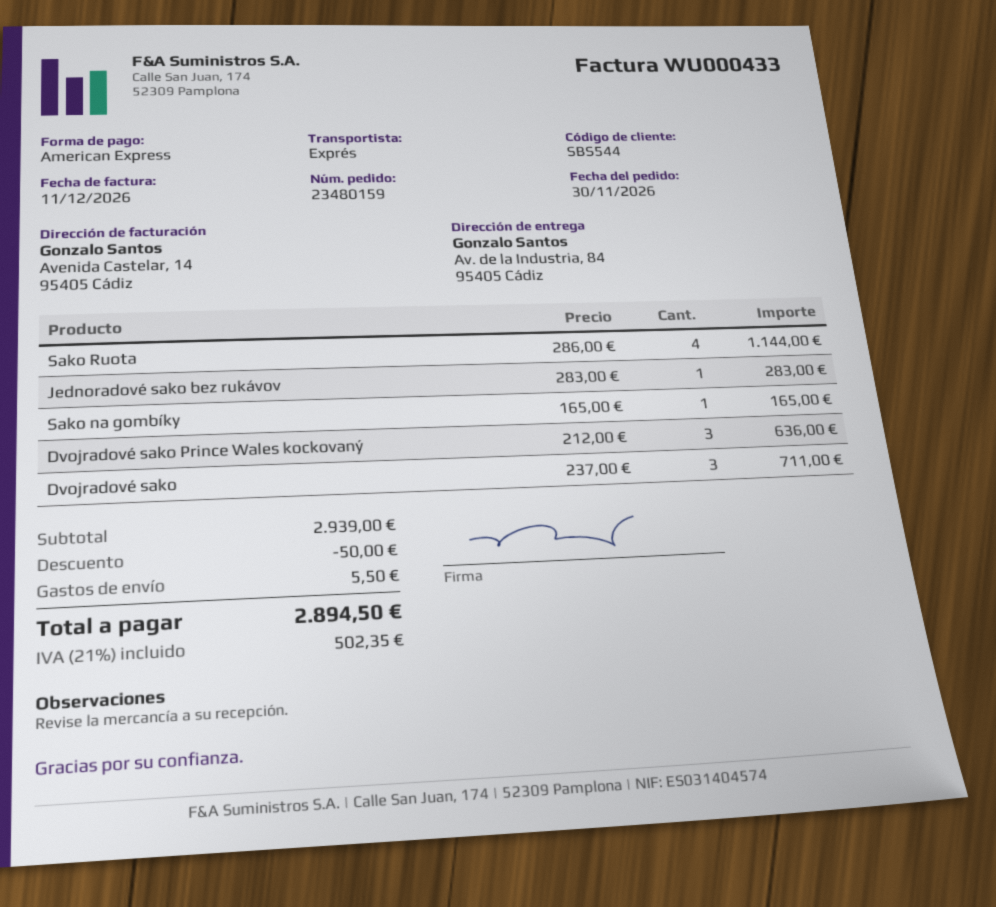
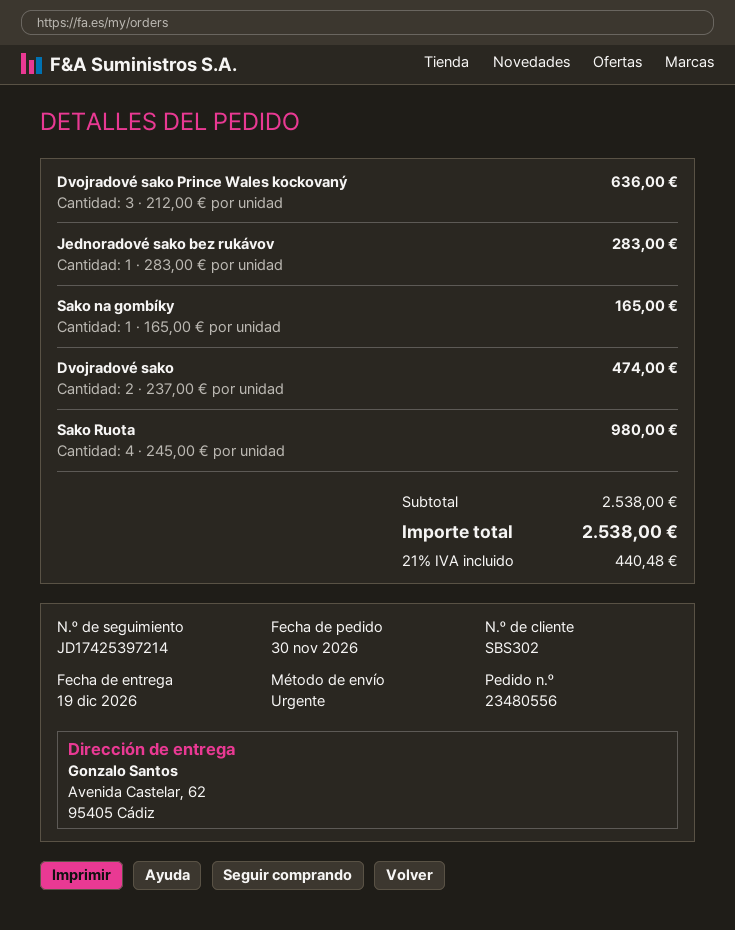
order number: 23480159 -> 23480556
customer number: SBS544 -> SBS302
ship to: Av. de la Industria, 84, 95405 Cádiz -> Avenida Castelar, 62, 95405 Cádiz
Sako Ruota: 4 x 286.00 = 1144.00 -> 4 x 245.00 = 980.00
Dvojradové sako: 3 x 237.00 = 711.00 -> 2 x 237.00 = 474.00
subtotal: 2939.00 -> 2538.00
discount: 50.00 -> none
shipping: 5.50 -> none
tax: 21% = 502.35 -> 21% = 440.48
total: 2894.50 -> 2538.00

